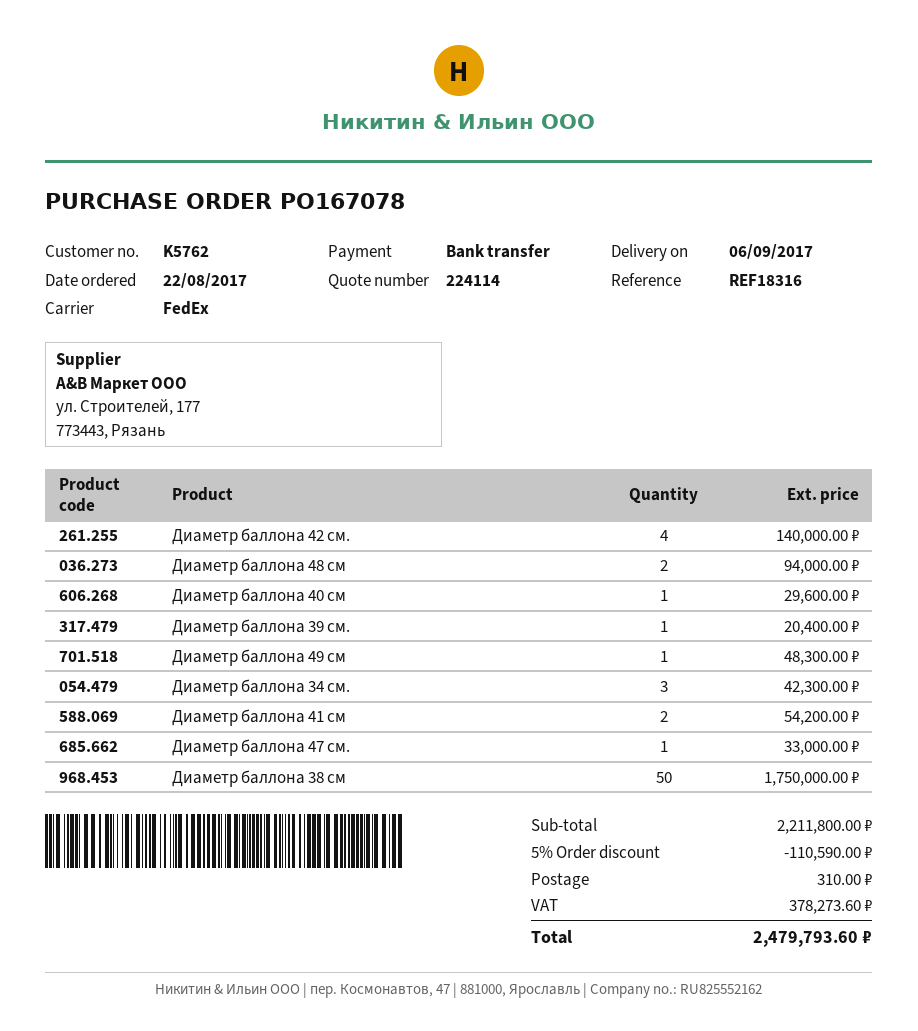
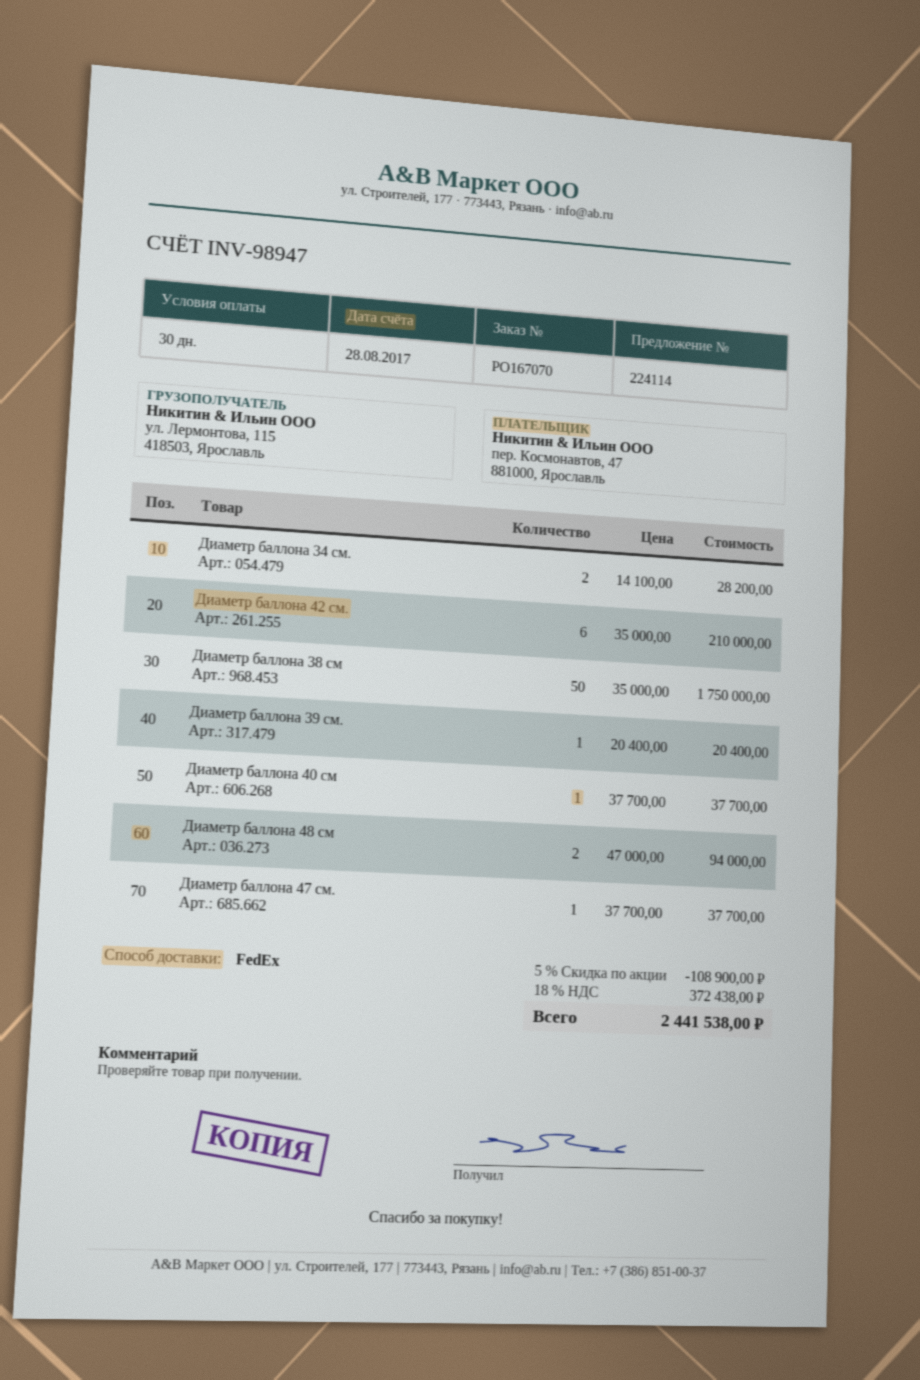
order number: PO167078 -> PO167070
Диаметр баллона 42 см.: 4 for 140000.00 -> 6 for 210000.00
Диаметр баллона 40 см: 1 for 29600.00 -> 1 for 37700.00
Диаметр баллона 49 см: 1 for 48300.00 -> none
Диаметр баллона 34 см.: 3 for 42300.00 -> 2 for 28200.00
Диаметр баллона 41 см: 2 for 54200.00 -> none
Диаметр баллона 47 см.: 1 for 33000.00 -> 1 for 37700.00
discount: 5% = 110590.00 -> 5% = 108900.00
shipping: 310.00 -> none
tax: 378273.60 -> 372438.00
total: 2479793.60 -> 2441538.00

